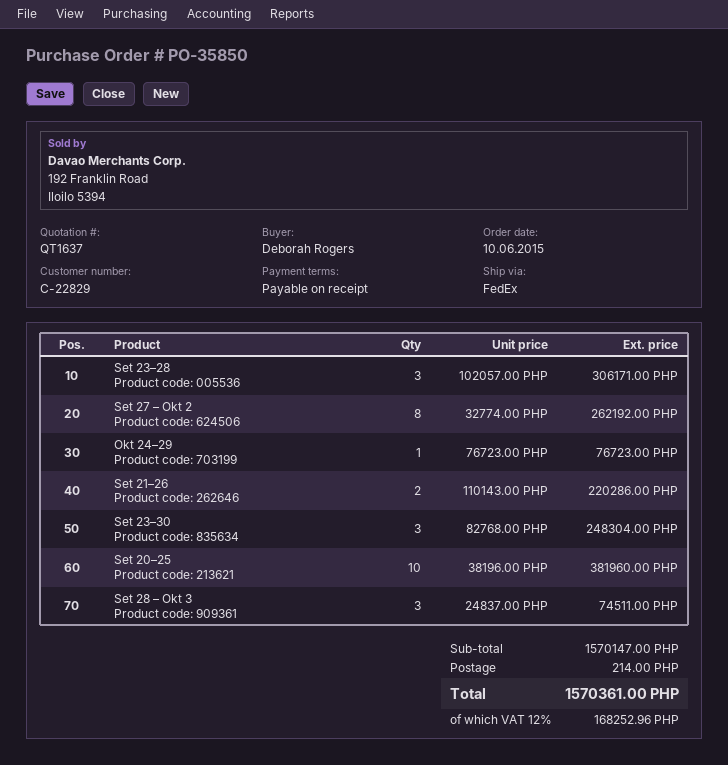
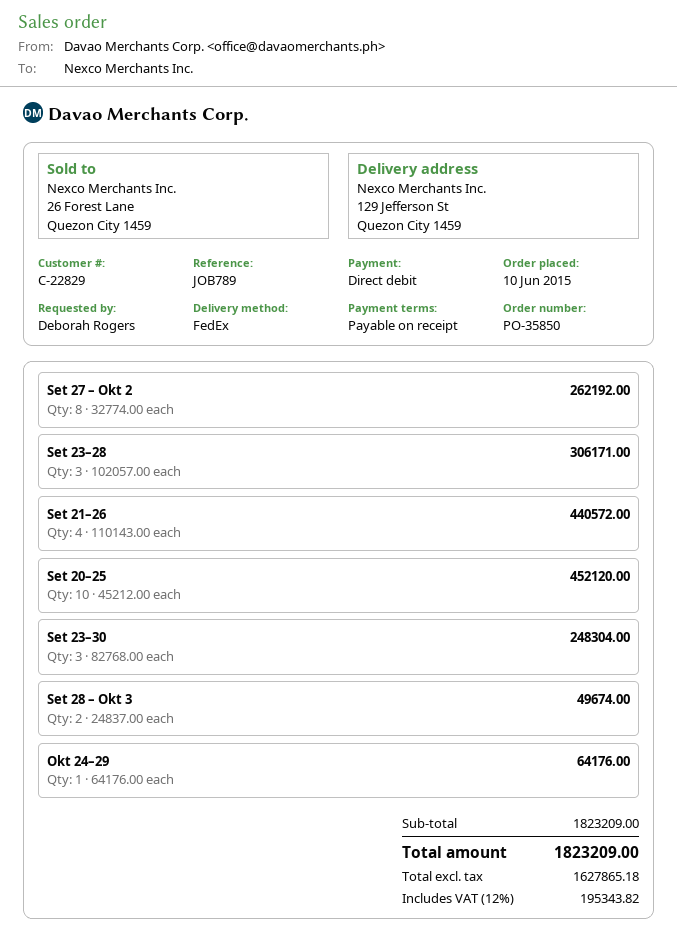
Okt 24–29: 1 x 76723.00 = 76723.00 -> 1 x 64176.00 = 64176.00
Set 21–26: 2 x 110143.00 = 220286.00 -> 4 x 110143.00 = 440572.00
Set 20–25: 10 x 38196.00 = 381960.00 -> 10 x 45212.00 = 452120.00
Set 28 – Okt 3: 3 x 24837.00 = 74511.00 -> 2 x 24837.00 = 49674.00
subtotal: 1570147.00 -> 1823209.00
shipping: 214.00 -> none
tax: 12% = 168252.96 -> 12% = 195343.82
total: 1570361.00 -> 1823209.00

